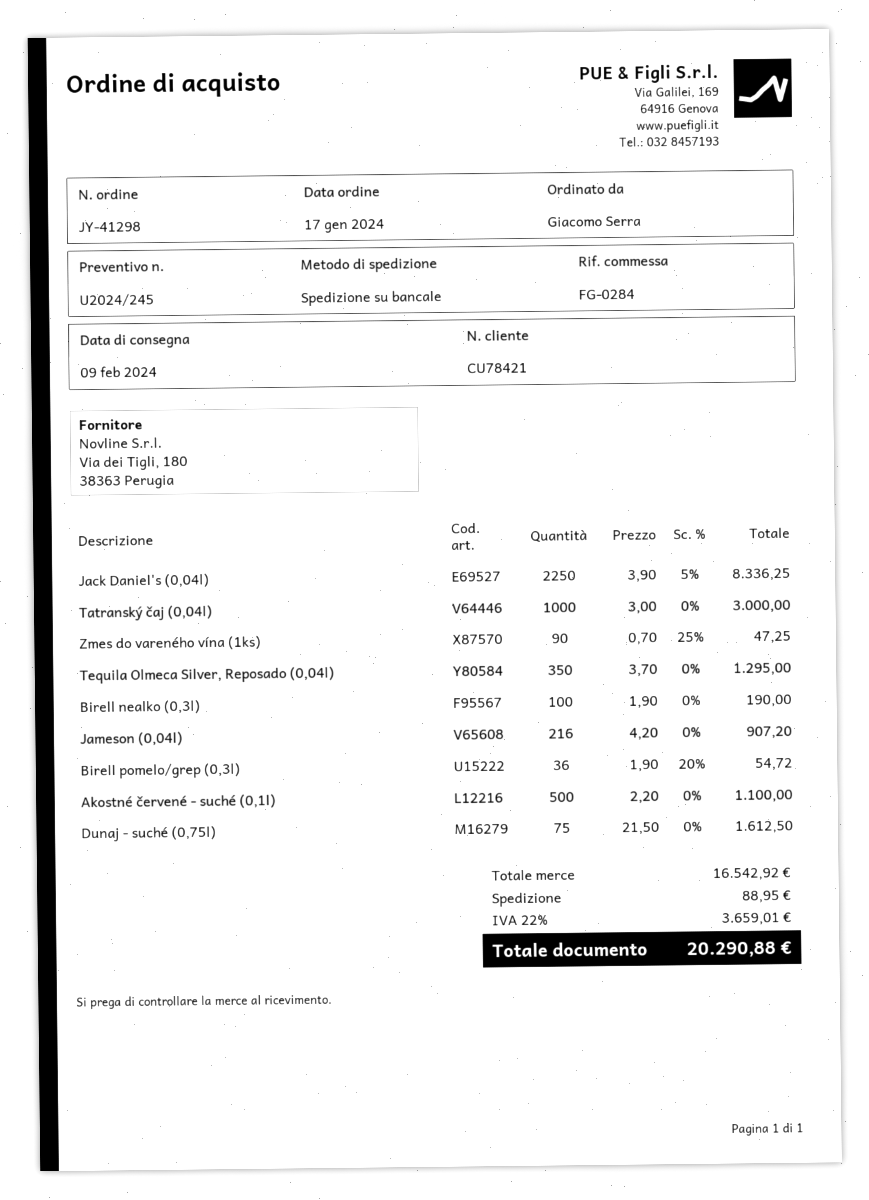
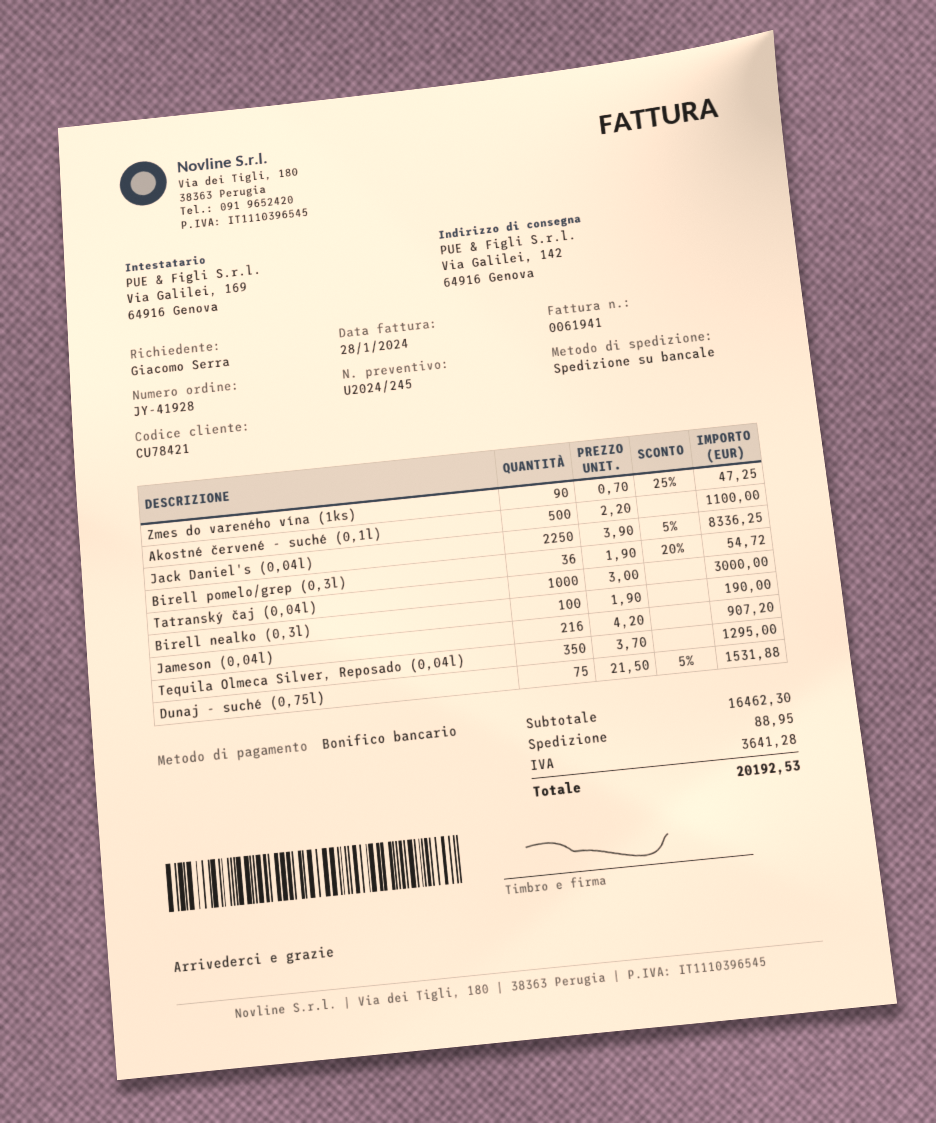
order number: JY-41298 -> JY-41928
Dunaj - suché (0,75l): 75 x 21.50 = 1612.50 -> 75 x 21.50 - 5% = 1531.88
subtotal: 16542.92 -> 16462.30
tax: 3659.01 -> 3641.28
total: 20290.88 -> 20192.53

